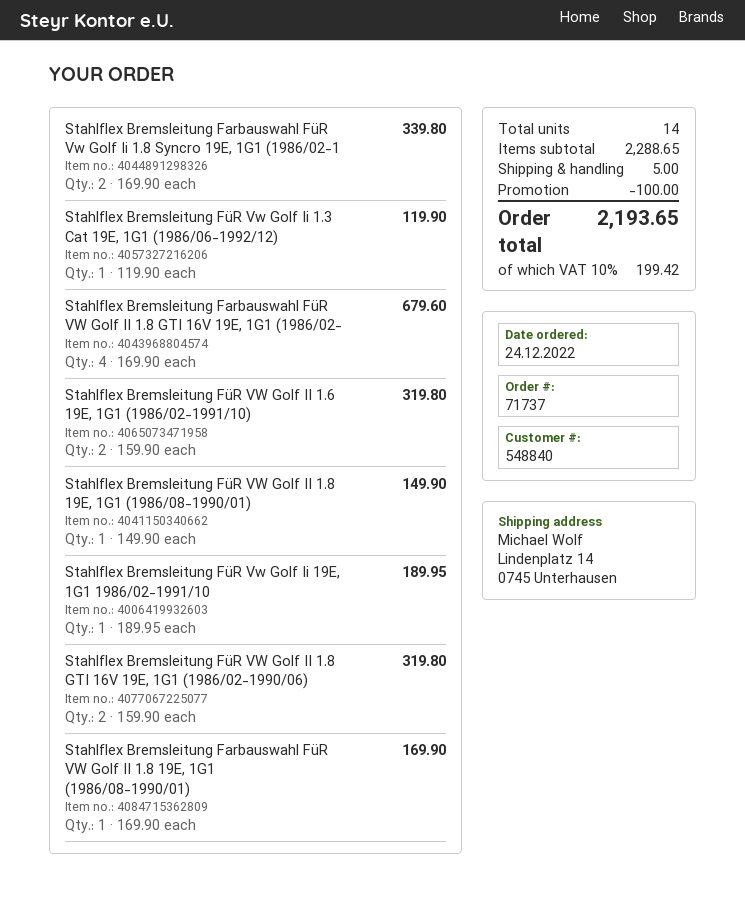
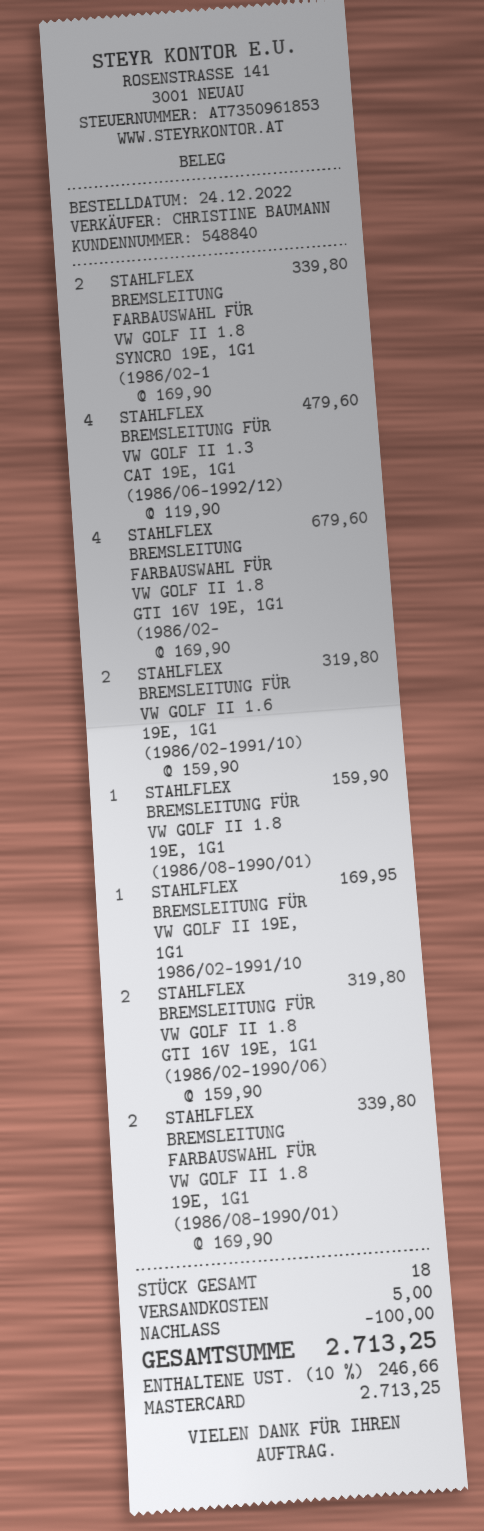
Stahlflex Bremsleitung FüR Vw Golf Ii 1.3 Cat 19E, 1G1 (1986/06-1992/12): 1 x 119.90 = 119.90 -> 4 x 119.90 = 479.60
Stahlflex Bremsleitung FüR VW Golf II 1.8 19E, 1G1 (1986/08-1990/01): 1 x 149.90 = 149.90 -> 1 x 159.90 = 159.90
Stahlflex Bremsleitung FüR Vw Golf Ii 19E, 1G1 1986/02-1991/10: 1 x 189.95 = 189.95 -> 1 x 169.95 = 169.95
Stahlflex Bremsleitung Farbauswahl FüR VW Golf II 1.8 19E, 1G1 (1986/08-1990/01): 1 x 169.90 = 169.90 -> 2 x 169.90 = 339.80
total quantity: 14 -> 18
tax: 10% = 199.42 -> 10% = 246.66
total: 2193.65 -> 2713.25

